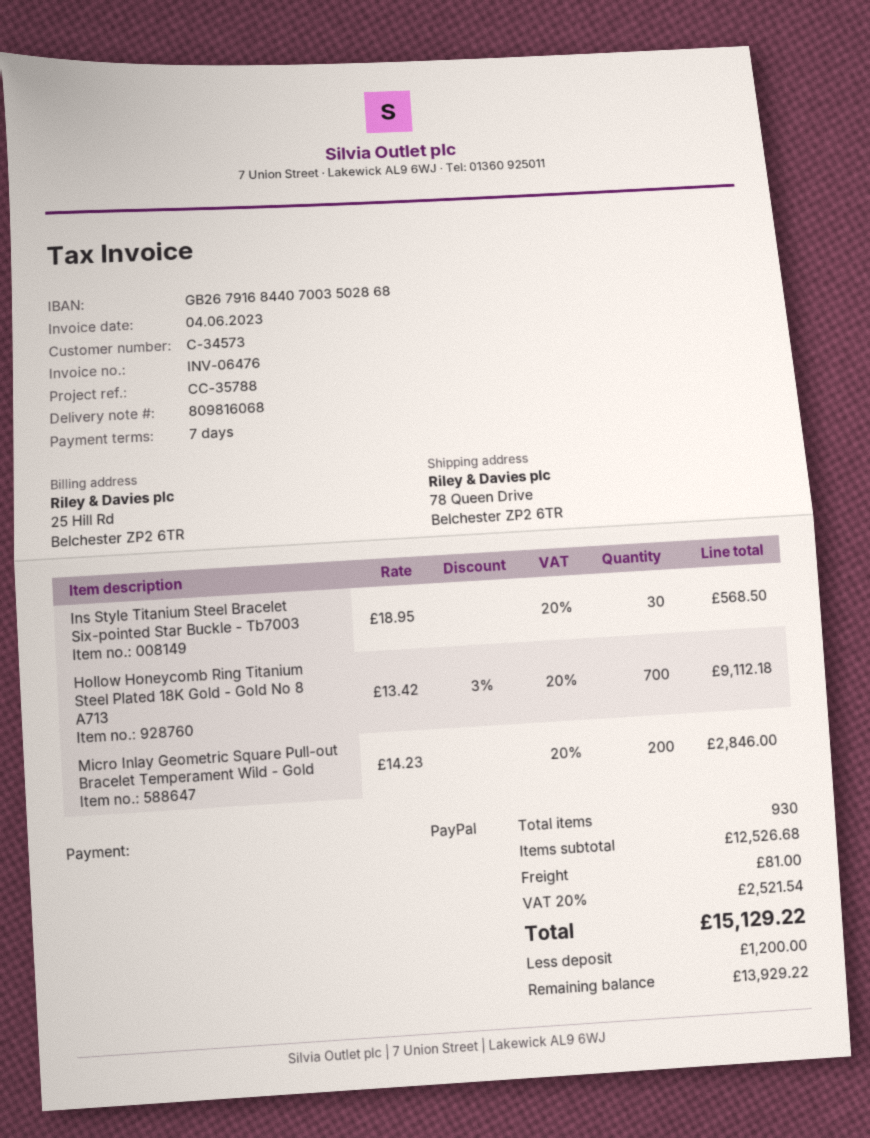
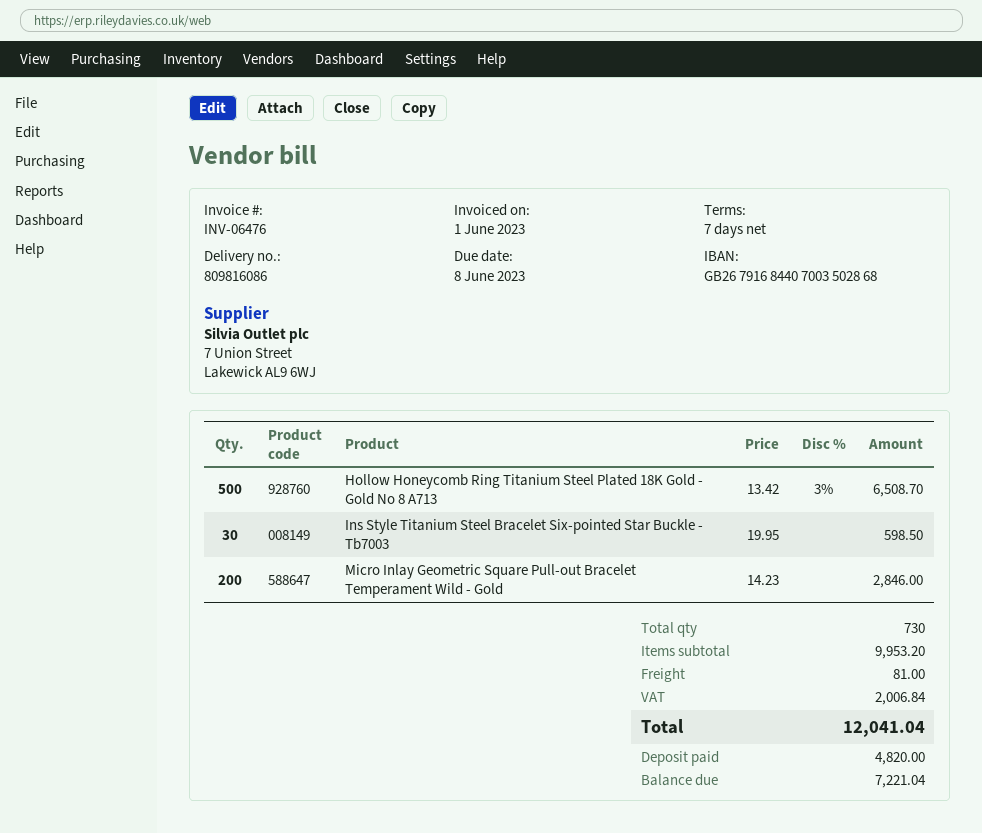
delivery note number: 809816068 -> 809816086
invoice date: 2023-06-04 -> 2023-06-01
Ins Style Titanium Steel Bracelet Six-pointed Star Buckle - Tb7003: 30 x 18.95 = 568.50 -> 30 x 19.95 = 598.50
Hollow Honeycomb Ring Titanium Steel Plated 18K Gold - Gold No 8 A713: 700 x 13.42 - 3% = 9112.18 -> 500 x 13.42 - 3% = 6508.70
total quantity: 930 -> 730
subtotal: 12526.68 -> 9953.20
tax: 2521.54 -> 2006.84
total: 15129.22 -> 12041.04
deposit: 1200.00 -> 4820.00
balance: 13929.22 -> 7221.04

